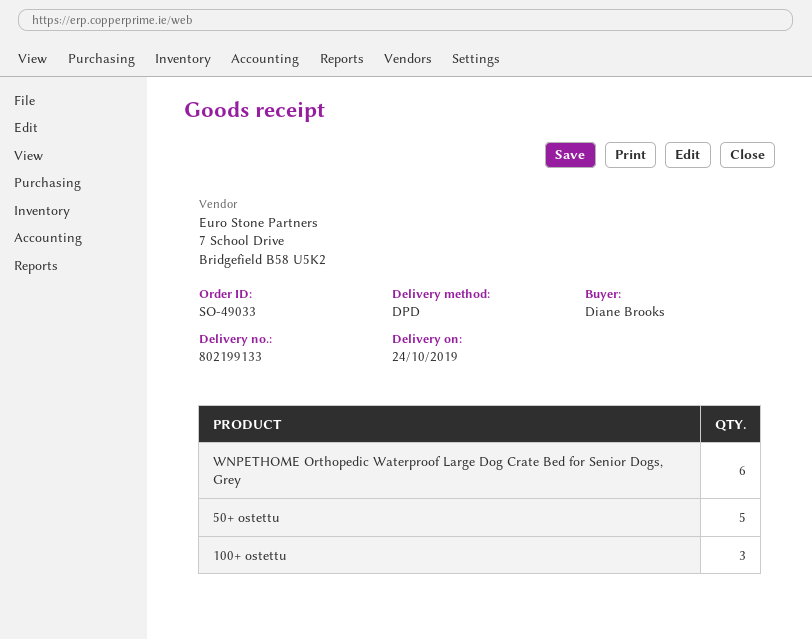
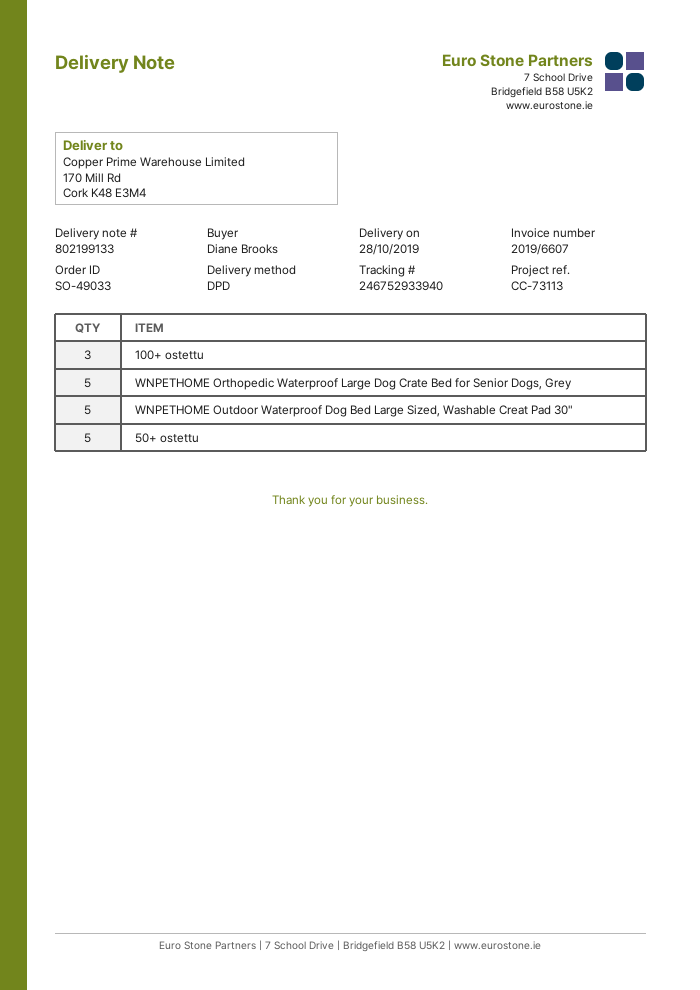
delivery date: 2019-10-24 -> 2019-10-28
WNPETHOME Orthopedic Waterproof Large Dog Crate Bed for Senior Dogs, Grey: 6 -> 5
WNPETHOME Outdoor Waterproof Dog Bed Large Sized, Washable Creat Pad 30": none -> 5

